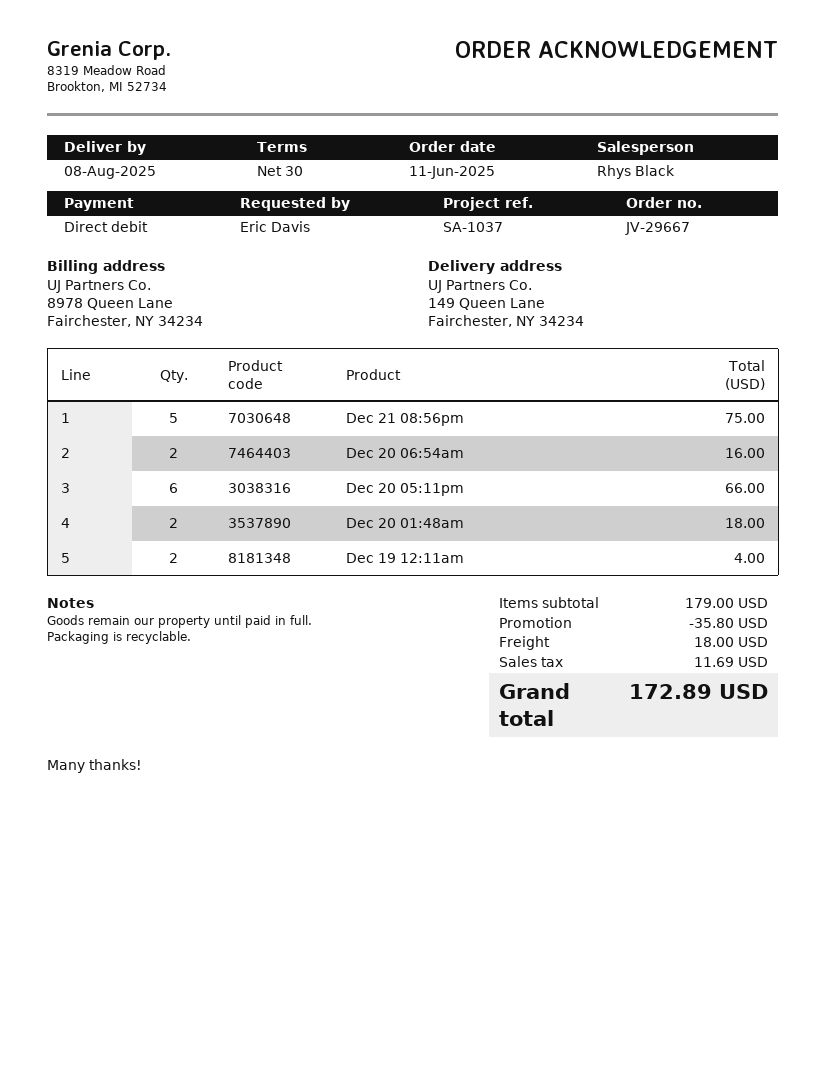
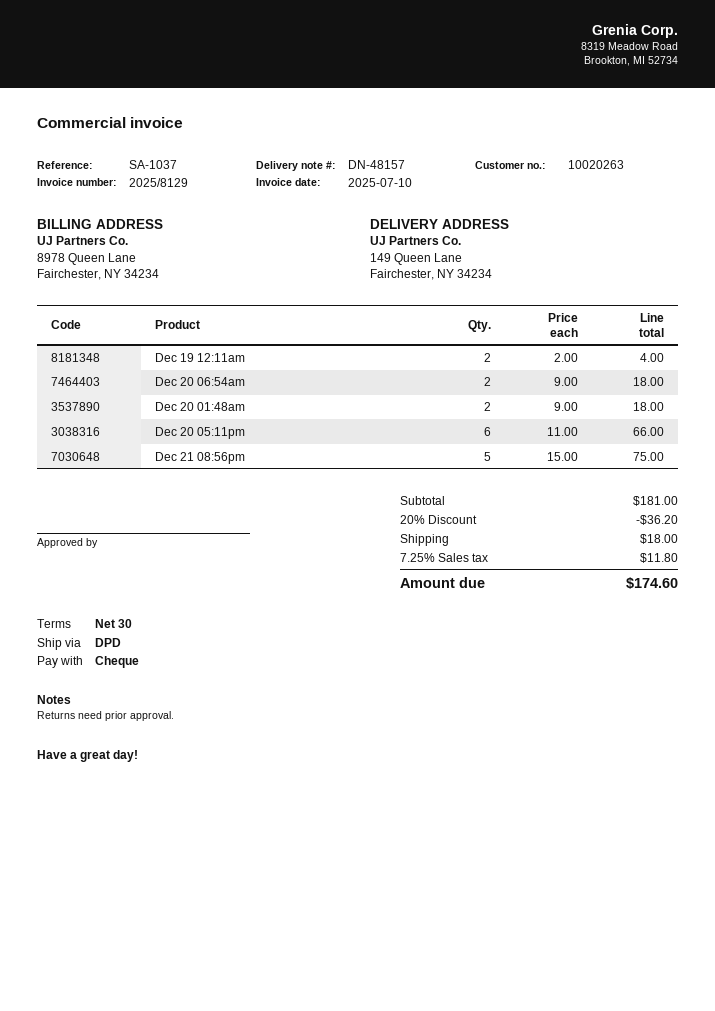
payment method: direct debit -> cheque
Dec 20 06:54am: 2 for 16.00 -> 2 for 18.00
subtotal: 179.00 -> 181.00
discount: 35.80 -> 36.20
tax: 11.69 -> 11.80
total: 172.89 -> 174.60

